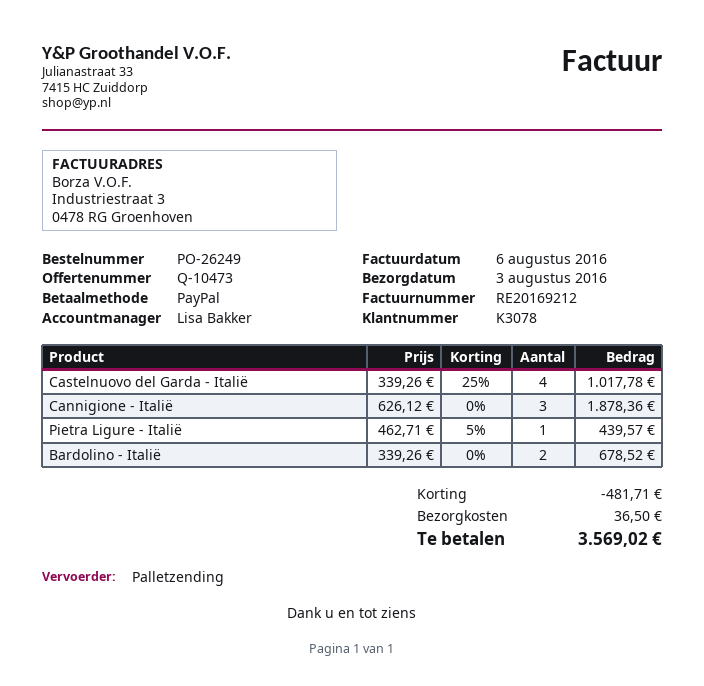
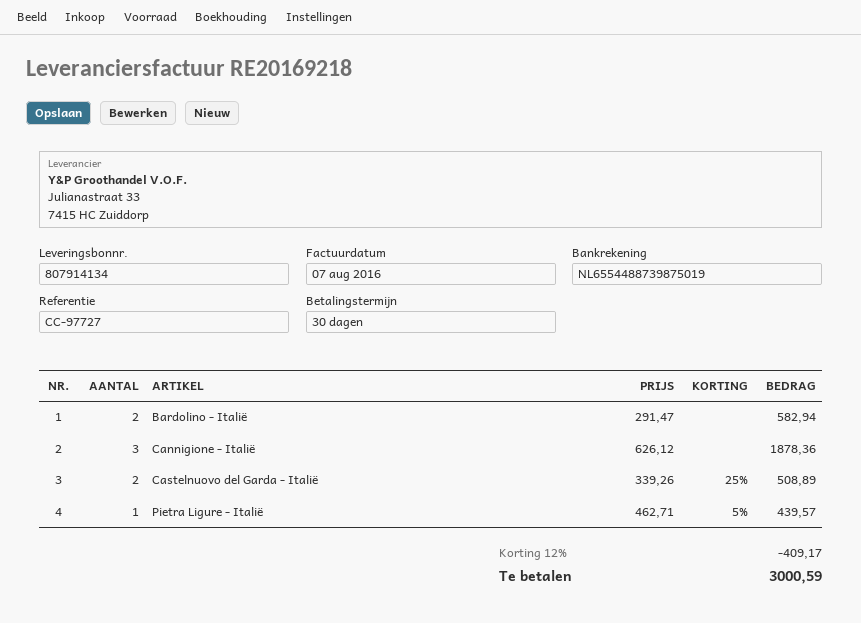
invoice number: RE20169212 -> RE20169218
invoice date: 2016-08-06 -> 2016-08-07
Castelnuovo del Garda - Italië: 4 x 339.26 - 25% = 1017.78 -> 2 x 339.26 - 25% = 508.89
Bardolino - Italië: 2 x 339.26 = 678.52 -> 2 x 291.47 = 582.94
discount: 481.71 -> 409.17
shipping: 36.50 -> none
total: 3569.02 -> 3000.59

